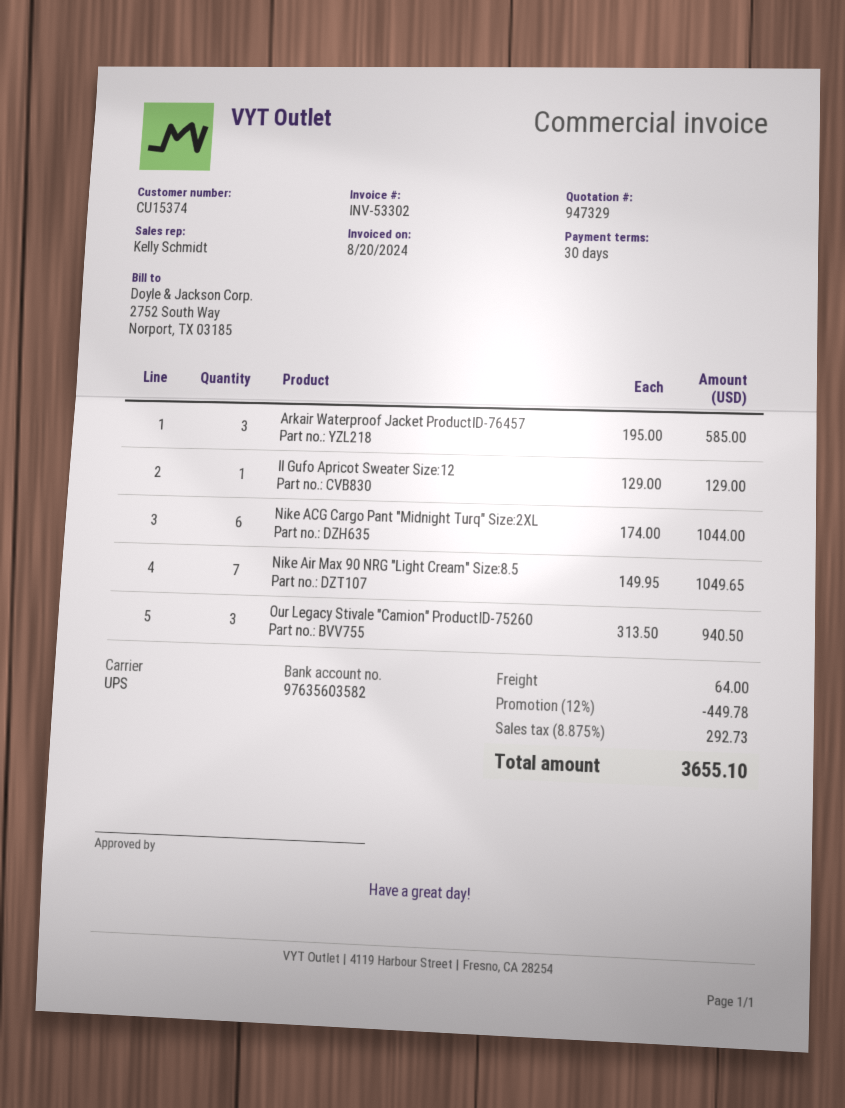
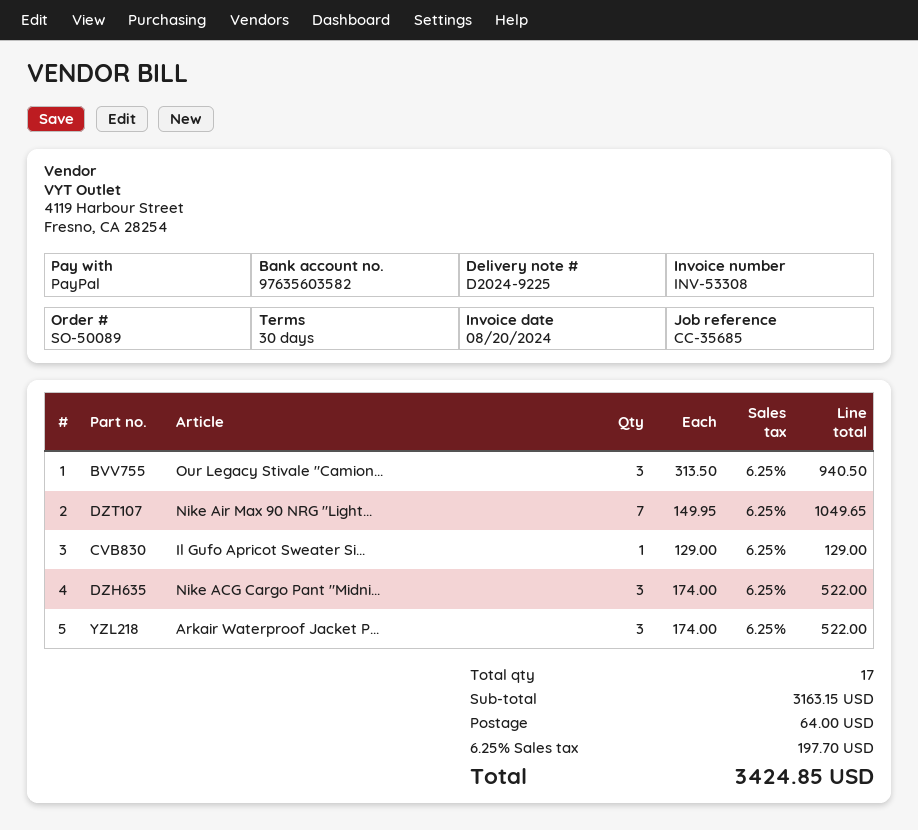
invoice number: INV-53302 -> INV-53308
Arkair Waterproof Jacket ProductID-76457: 3 x 195.00 = 585.00 -> 3 x 174.00 = 522.00
Nike ACG Cargo Pant "Midnight Turq" Size:2XL: 6 x 174.00 = 1044.00 -> 3 x 174.00 = 522.00
discount: 12% = 449.78 -> none
tax: 8.875% = 292.73 -> 6.25% = 197.70
total: 3655.10 -> 3424.85

